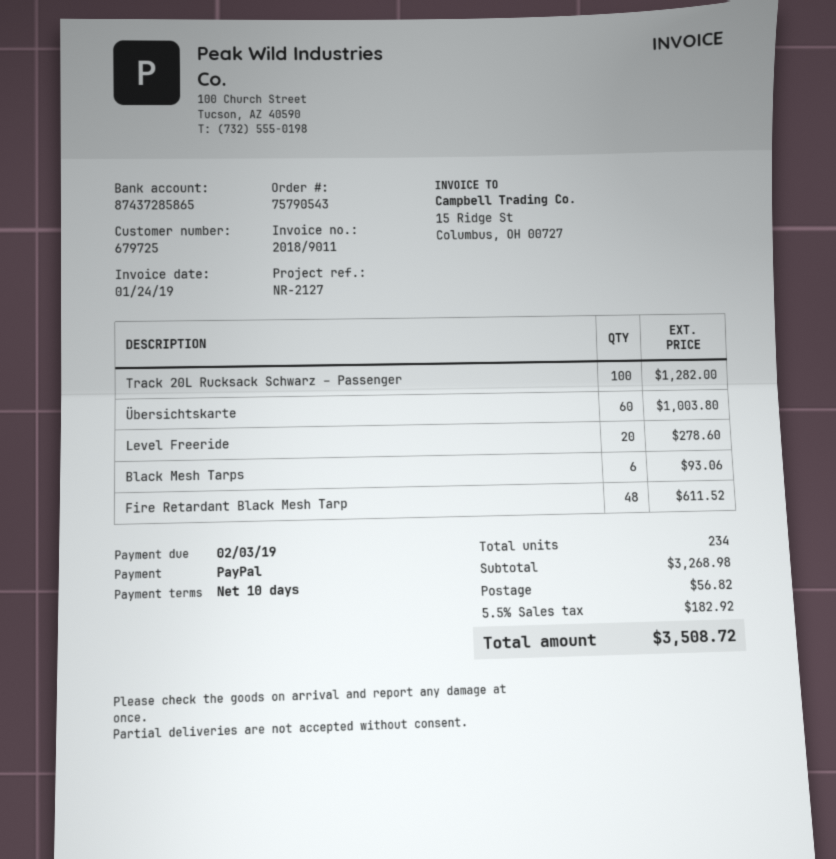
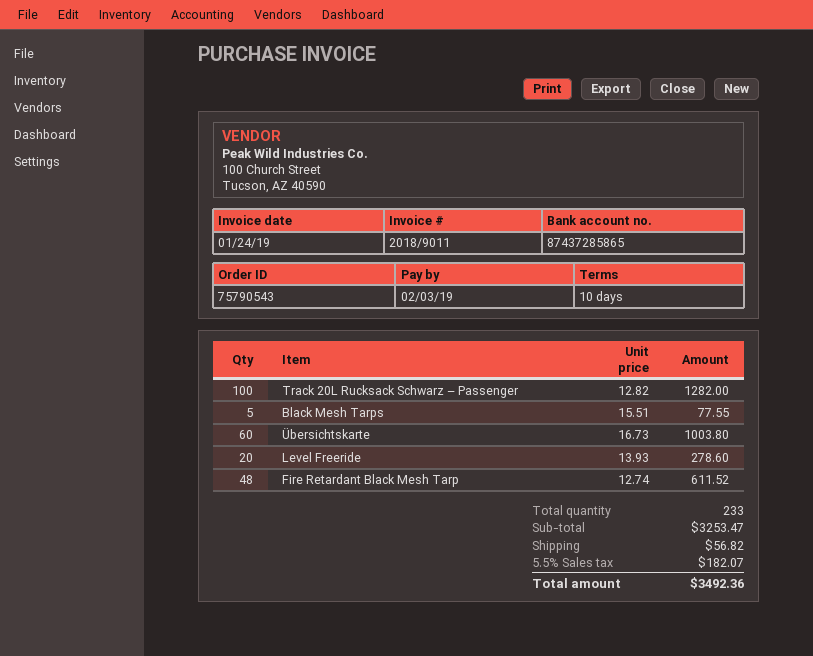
Black Mesh Tarps: 6 for 93.06 -> 5 for 77.55
total quantity: 234 -> 233
subtotal: 3268.98 -> 3253.47
tax: 5.5% = 182.92 -> 5.5% = 182.07
total: 3508.72 -> 3492.36

